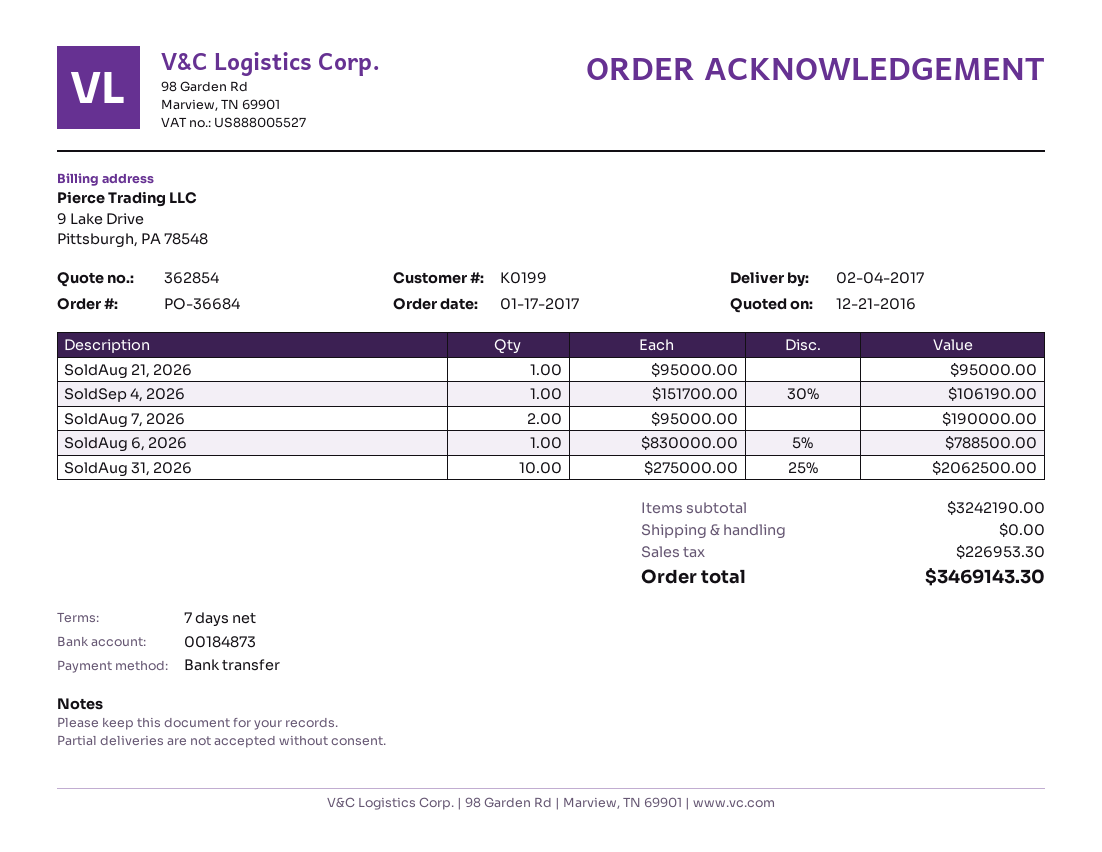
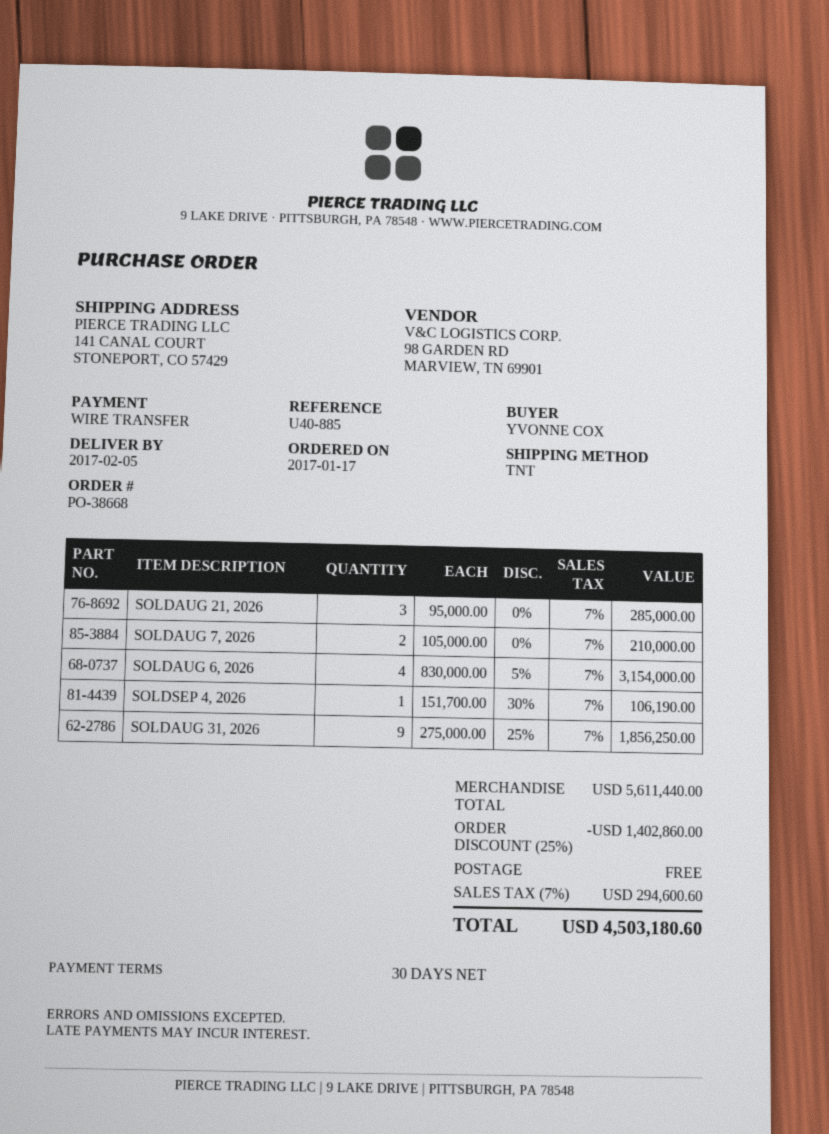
order number: PO-36684 -> PO-38668
delivery date: 2017-02-04 -> 2017-02-05
payment terms: 7 days -> 30 days
SoldAug 21, 2026: 1 x 95000.00 = 95000.00 -> 3 x 95000.00 = 285000.00
SoldAug 7, 2026: 2 x 95000.00 = 190000.00 -> 2 x 105000.00 = 210000.00
SoldAug 6, 2026: 1 x 830000.00 - 5% = 788500.00 -> 4 x 830000.00 - 5% = 3154000.00
SoldAug 31, 2026: 10 x 275000.00 - 25% = 2062500.00 -> 9 x 275000.00 - 25% = 1856250.00
subtotal: 3242190.00 -> 5611440.00
discount: none -> 25% = 1402860.00
tax: 226953.30 -> 294600.60
total: 3469143.30 -> 4503180.60

